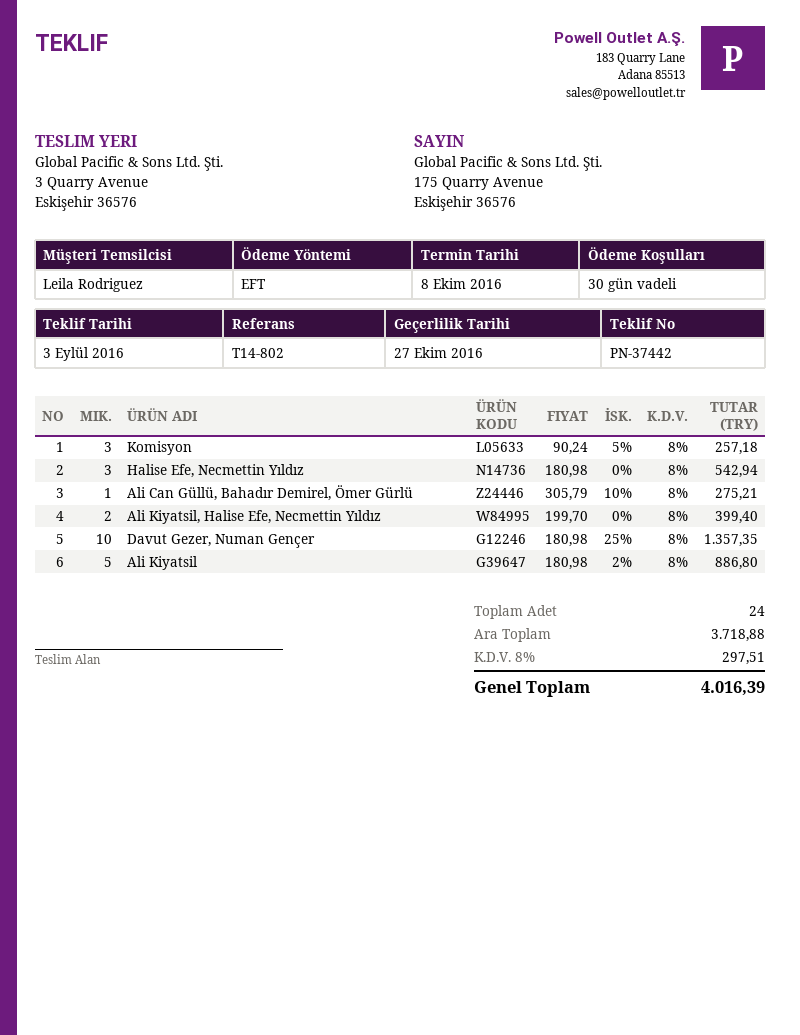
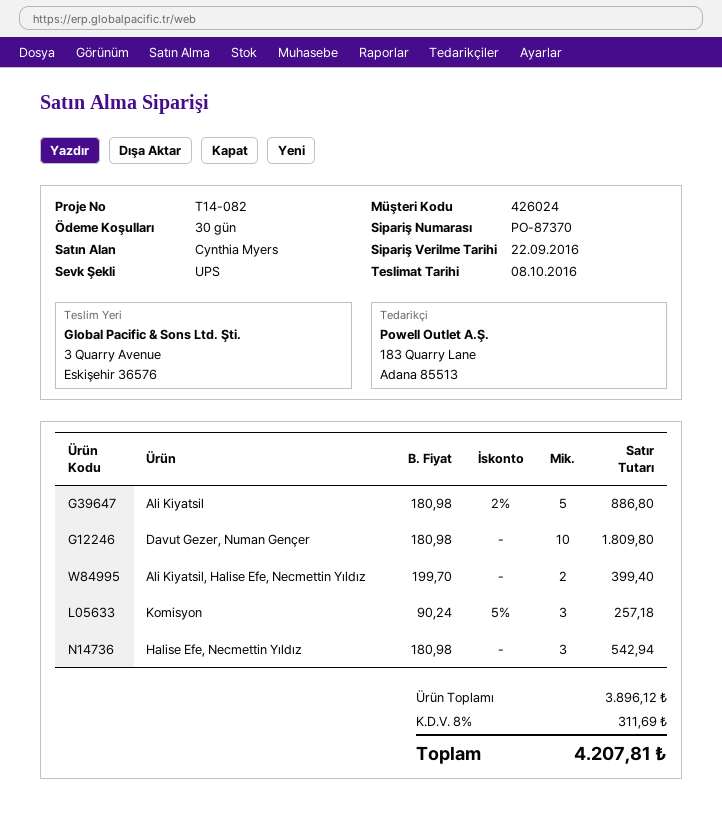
reference: T14-802 -> T14-082
Ali Can Güllü, Bahadır Demirel, Ömer Gürlü: 1 x 305.79 - 10% = 275.21 -> none
Davut Gezer, Numan Gençer: 10 x 180.98 - 25% = 1357.35 -> 10 x 180.98 = 1809.80
subtotal: 3718.88 -> 3896.12
tax: 8% = 297.51 -> 8% = 311.69
total: 4016.39 -> 4207.81

